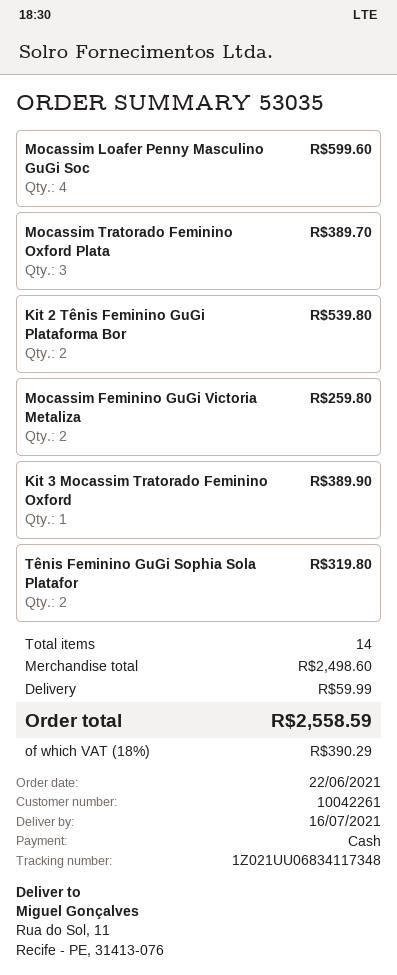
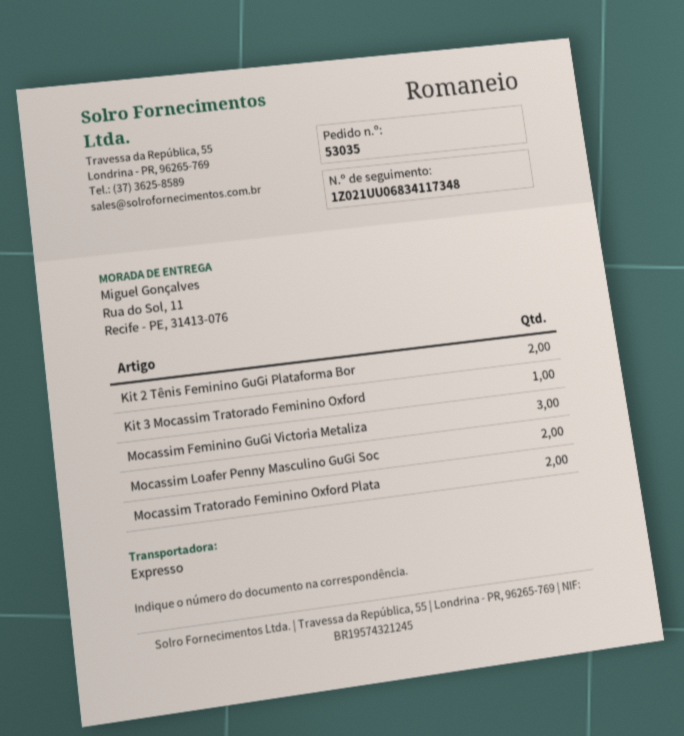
Mocassim Loafer Penny Masculino GuGi Soc: 4 -> 2
Mocassim Tratorado Feminino Oxford Plata: 3 -> 2
Mocassim Feminino GuGi Victoria Metaliza: 2 -> 3
Tênis Feminino GuGi Sophia Sola Platafor: 2 -> none

